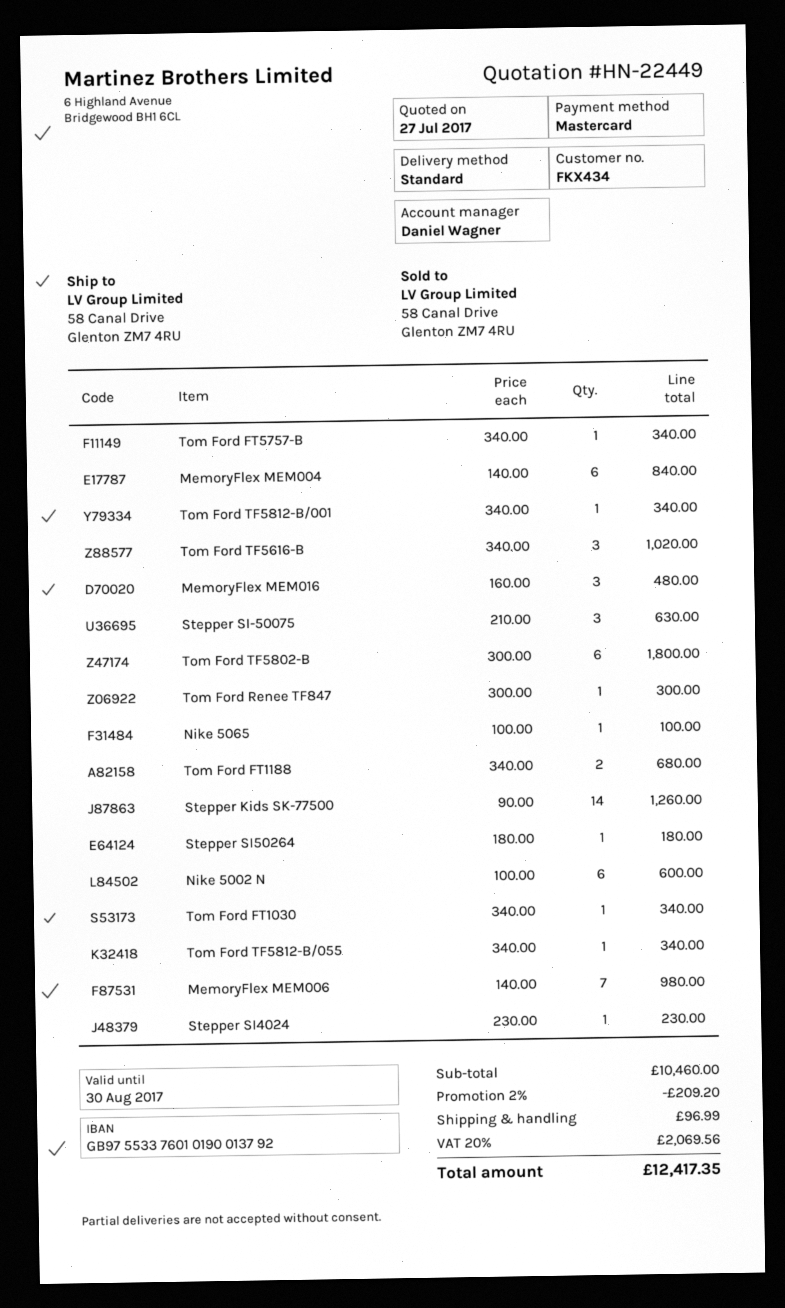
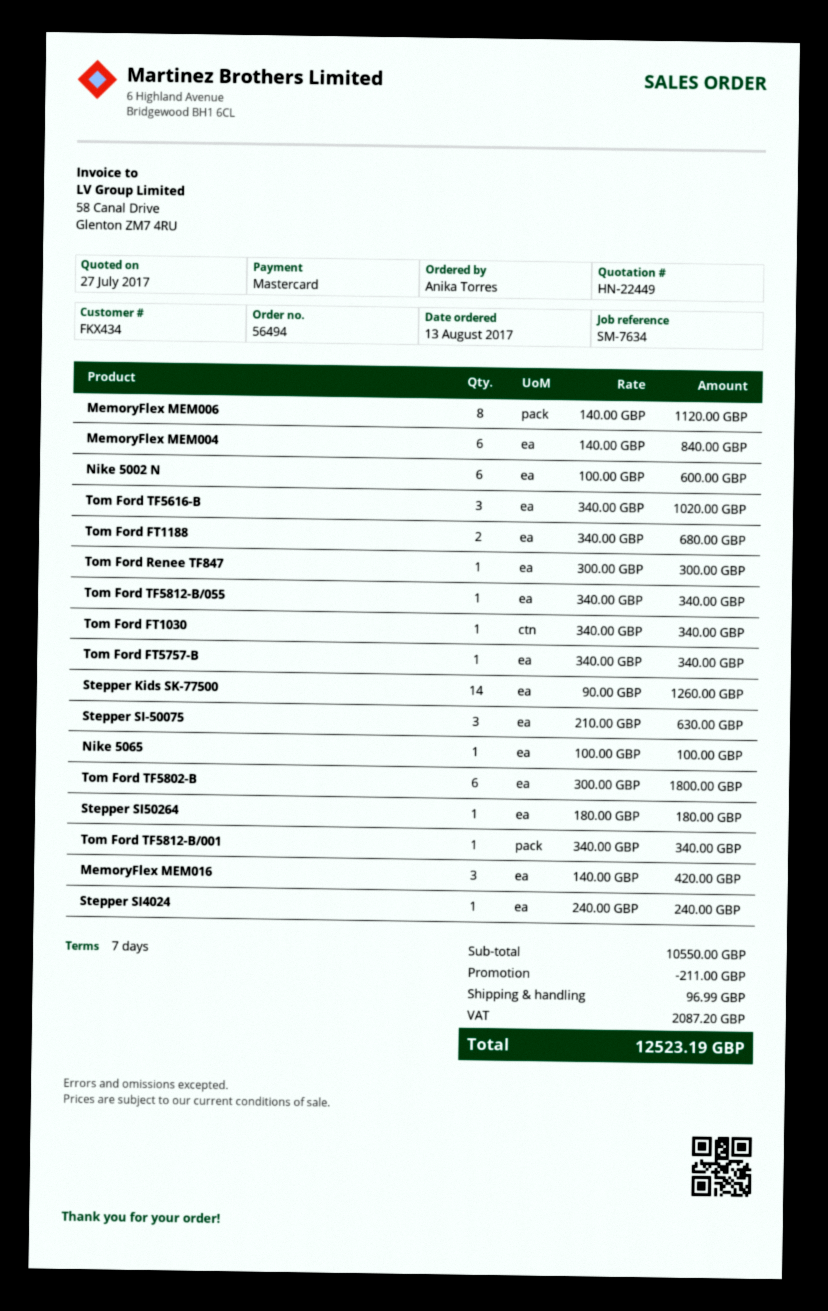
MemoryFlex MEM016: 3 x 160.00 = 480.00 -> 3 x 140.00 = 420.00
MemoryFlex MEM006: 7 x 140.00 = 980.00 -> 8 x 140.00 = 1120.00
Stepper SI4024: 1 x 230.00 = 230.00 -> 1 x 240.00 = 240.00
subtotal: 10460.00 -> 10550.00
discount: 209.20 -> 211.00
tax: 2069.56 -> 2087.20
total: 12417.35 -> 12523.19

